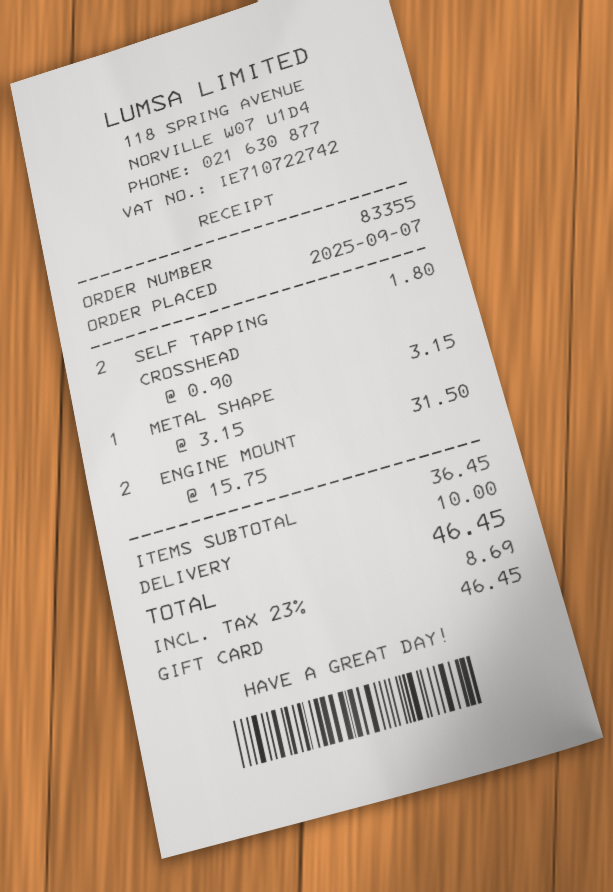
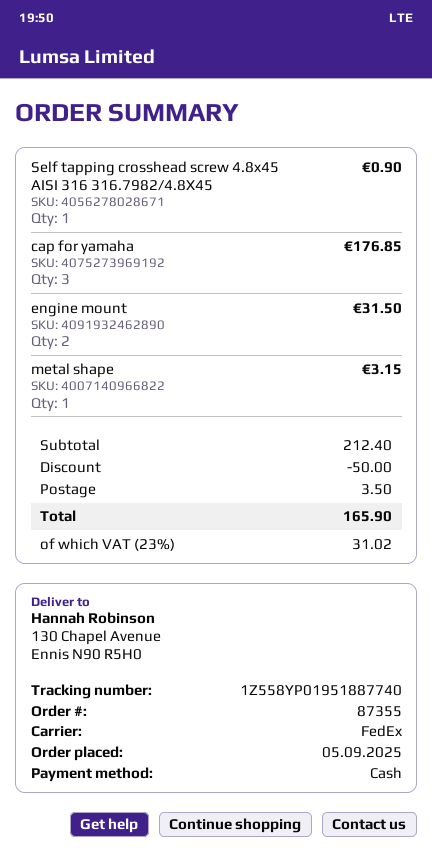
order number: 83355 -> 87355
order date: 2025-09-07 -> 2025-09-05
payment method: gift card -> cash
SELF TAPPING CROSSHEAD: 2 for 1.80 -> 1 for 0.90
cap for yamaha: none -> 3 for 176.85
subtotal: 36.45 -> 212.40
discount: none -> 50.00
shipping: 10.00 -> 3.50
tax: 23% = 8.69 -> 23% = 31.02
total: 46.45 -> 165.90

